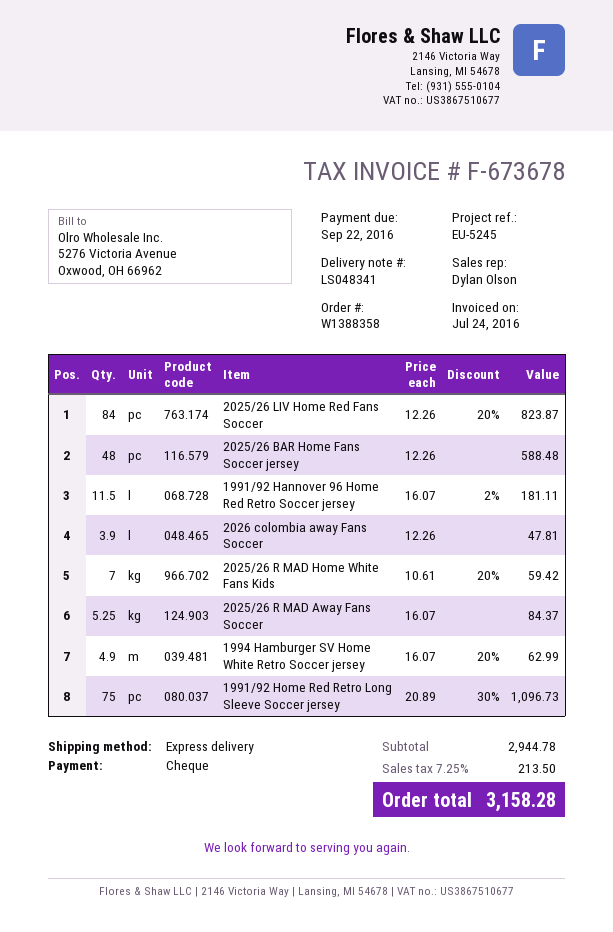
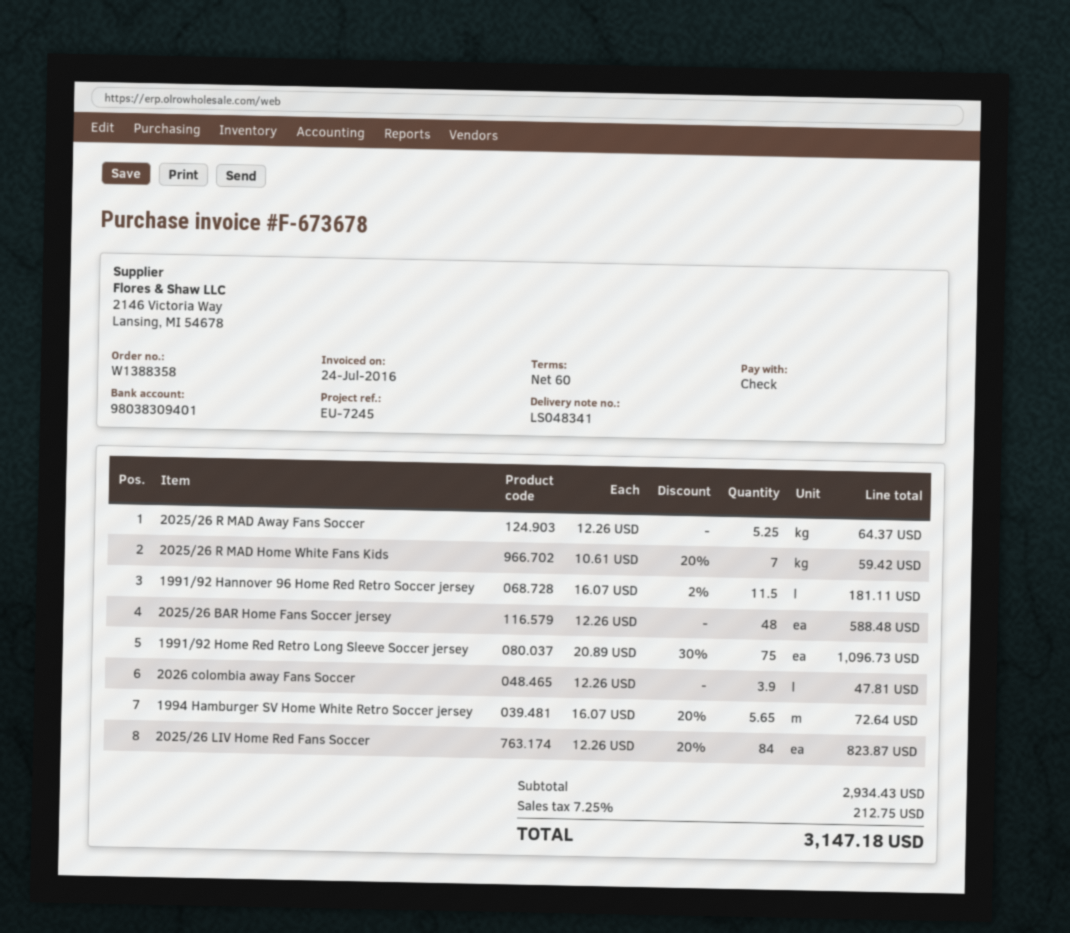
reference: EU-5245 -> EU-7245
2025/26 R MAD Away Fans Soccer: 5.25 x 16.07 = 84.37 -> 5.25 x 12.26 = 64.37
1994 Hamburger SV Home White Retro Soccer jersey: 4.9 x 16.07 - 20% = 62.99 -> 5.65 x 16.07 - 20% = 72.64
subtotal: 2944.78 -> 2934.43
tax: 7.25% = 213.50 -> 7.25% = 212.75
total: 3158.28 -> 3147.18

